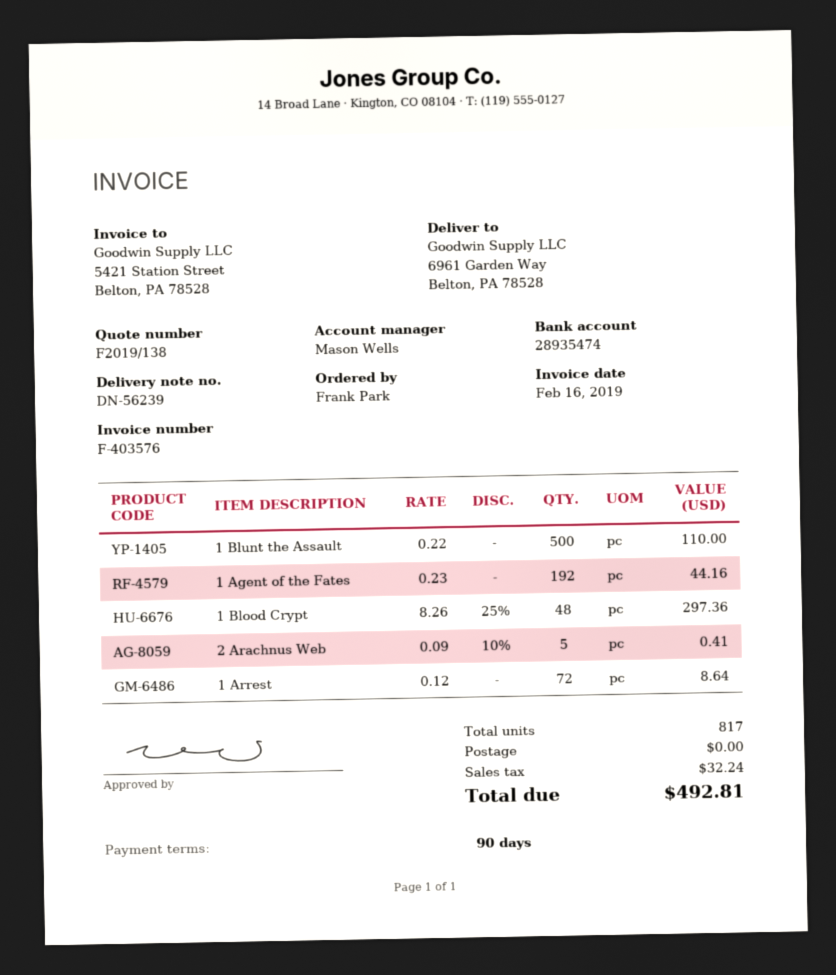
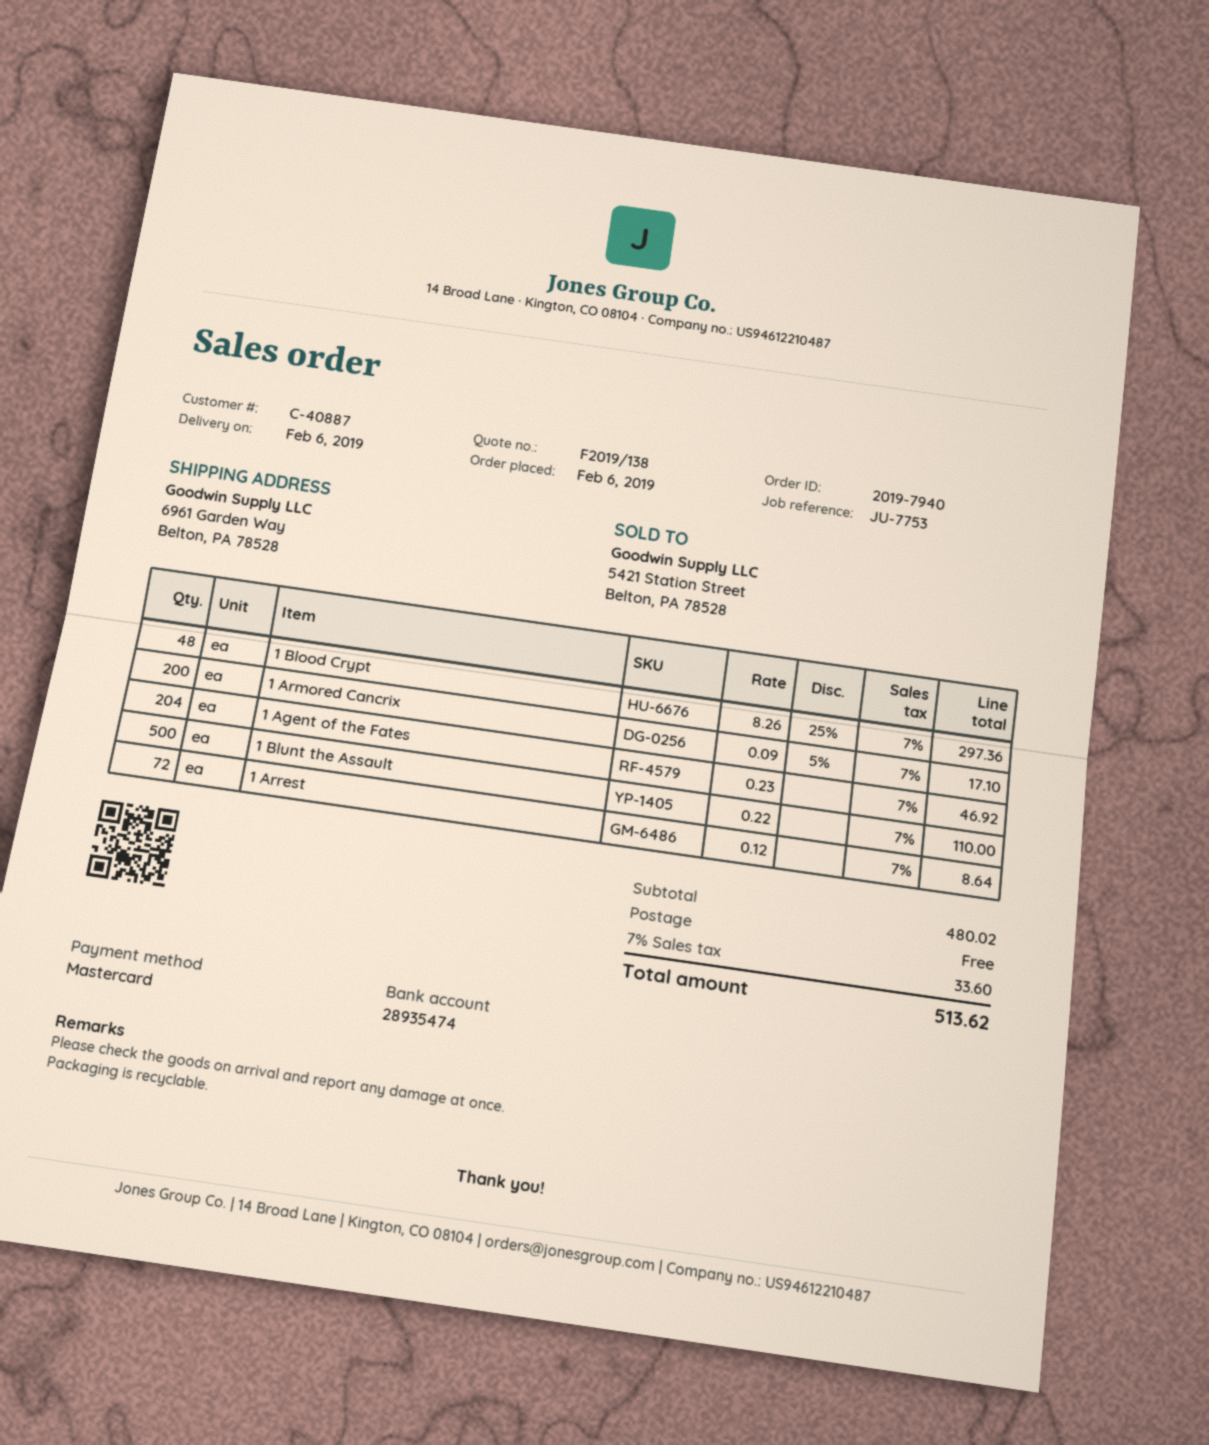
1 Agent of the Fates: 192 x 0.23 = 44.16 -> 204 x 0.23 = 46.92
2 Arachnus Web: 5 x 0.09 - 10% = 0.41 -> none
1 Armored Cancrix: none -> 200 x 0.09 - 5% = 17.10
tax: 32.24 -> 33.60
total: 492.81 -> 513.62

